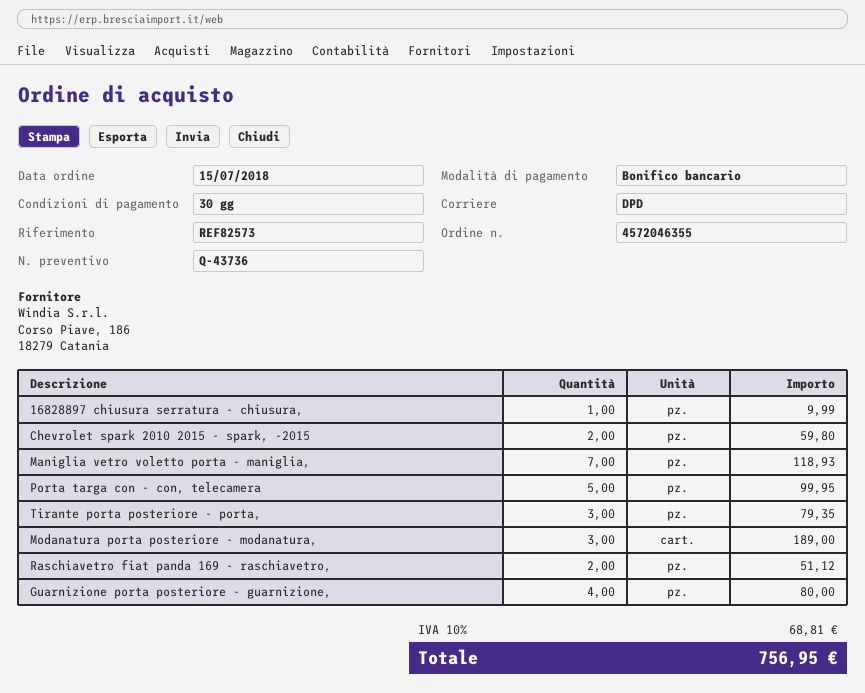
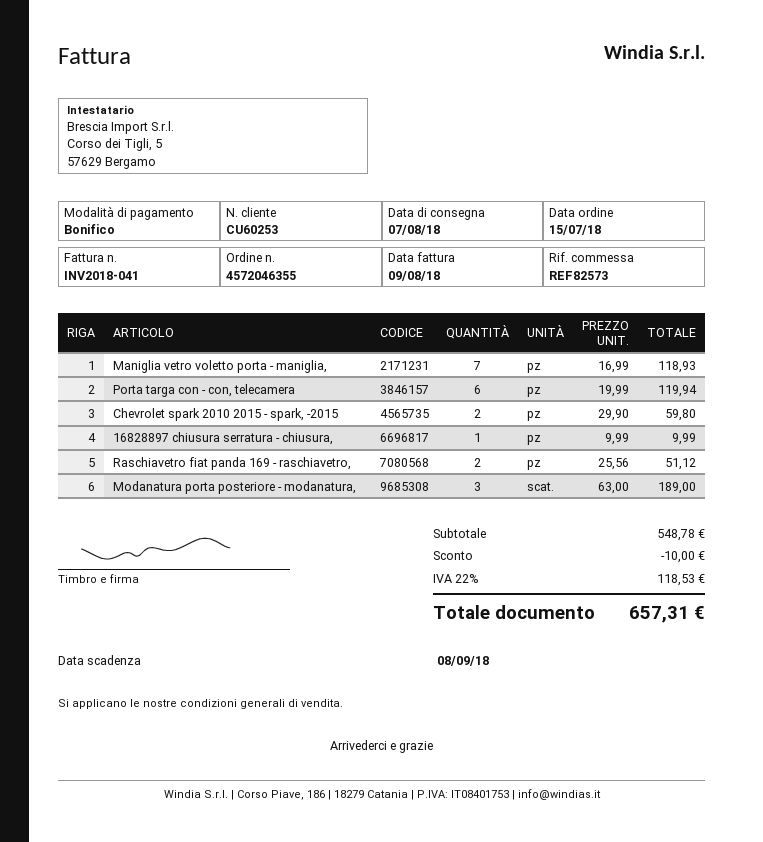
Porta targa con - con, telecamera: 5 for 99.95 -> 6 for 119.94
Tirante porta posteriore - porta,: 3 for 79.35 -> none
Guarnizione porta posteriore - guarnizione,: 4 for 80.00 -> none
discount: none -> 10.00
tax: 10% = 68.81 -> 22% = 118.53
total: 756.95 -> 657.31

